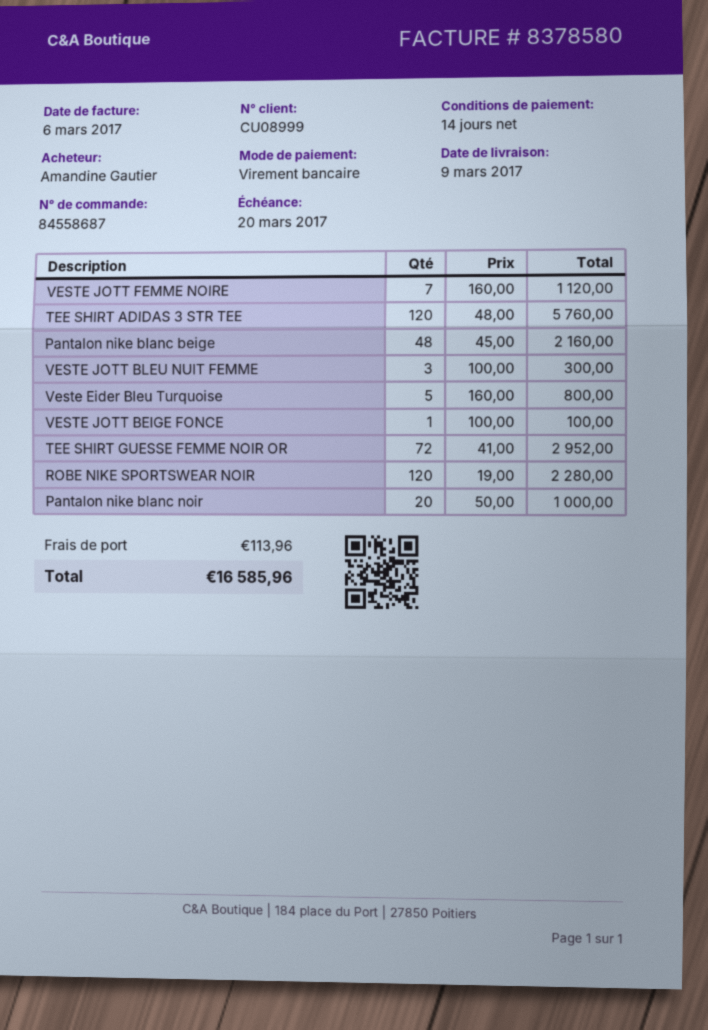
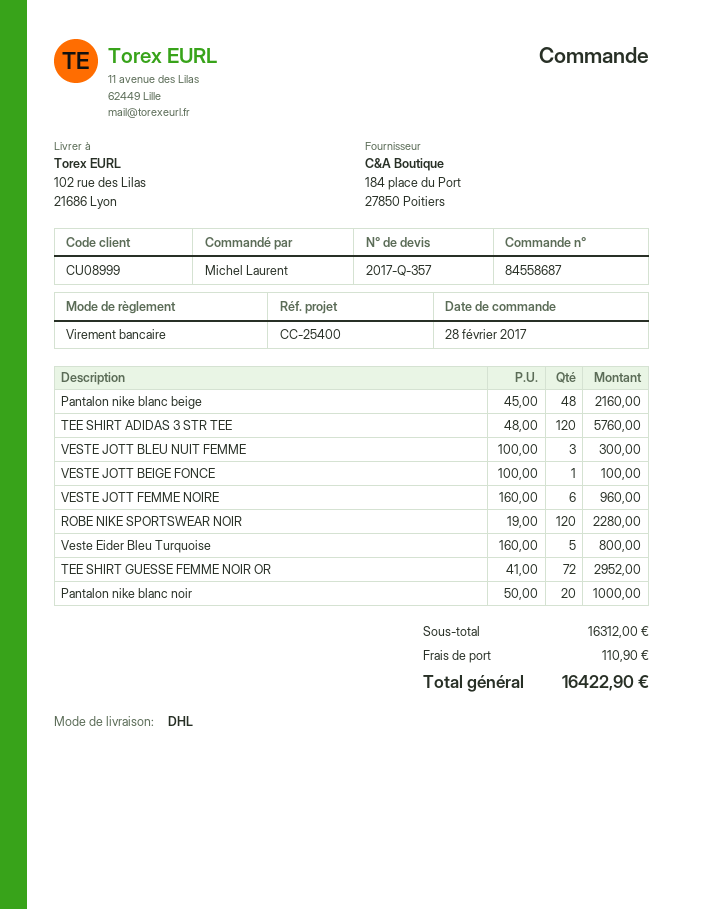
ordered by: Amandine Gautier -> Michel Laurent
VESTE JOTT FEMME NOIRE: 7 x 160.00 = 1120.00 -> 6 x 160.00 = 960.00
shipping: 113.96 -> 110.90
total: 16585.96 -> 16422.90

